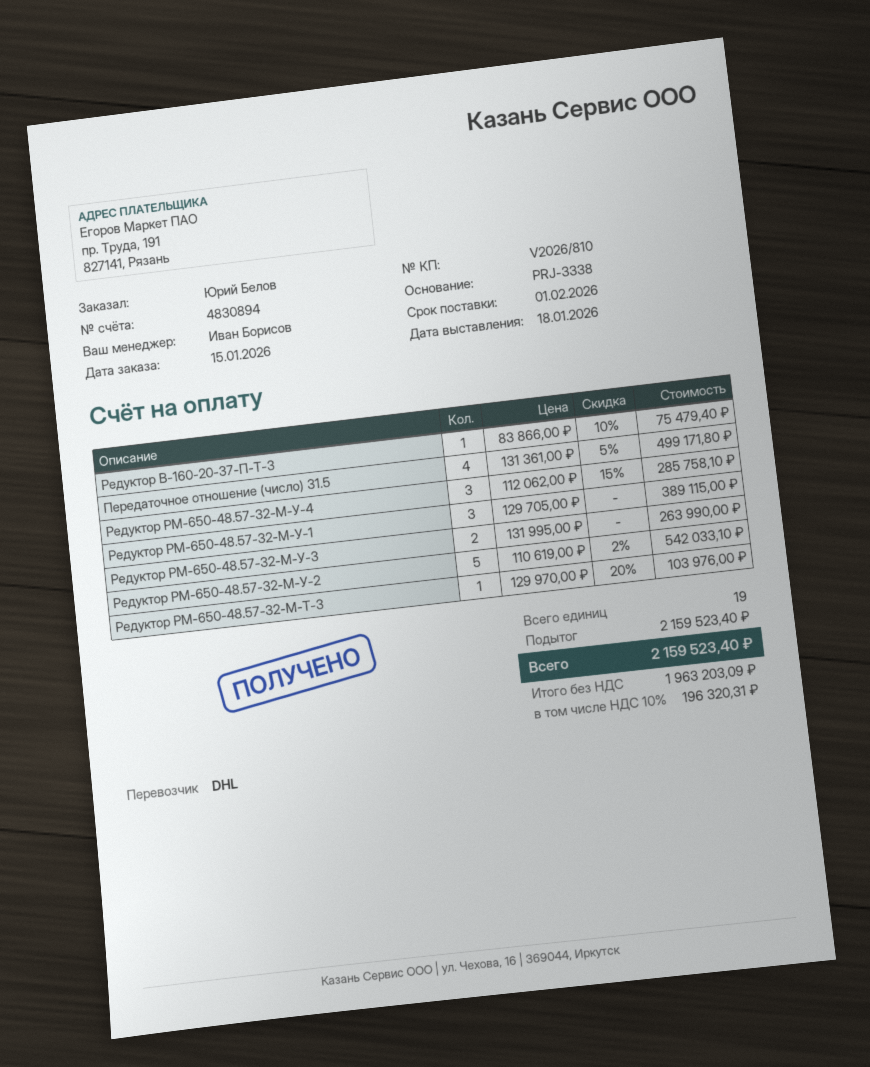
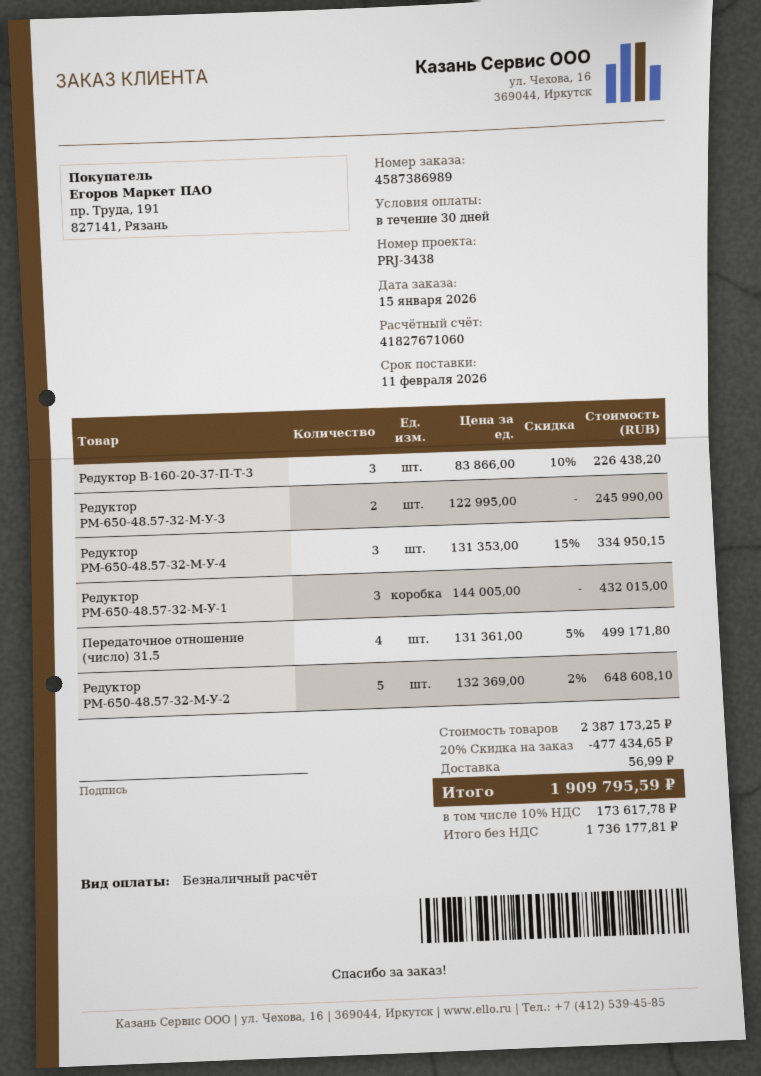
delivery date: 2026-02-01 -> 2026-02-11
reference: PRJ-3338 -> PRJ-3438
Редуктор В-160-20-37-П-Т-3: 1 x 83866.00 - 10% = 75479.40 -> 3 x 83866.00 - 10% = 226438.20
Редуктор РМ-650-48.57-32-М-У-4: 3 x 112062.00 - 15% = 285758.10 -> 3 x 131353.00 - 15% = 334950.15
Редуктор РМ-650-48.57-32-М-У-1: 3 x 129705.00 = 389115.00 -> 3 x 144005.00 = 432015.00
Редуктор РМ-650-48.57-32-М-У-3: 2 x 131995.00 = 263990.00 -> 2 x 122995.00 = 245990.00
Редуктор РМ-650-48.57-32-М-У-2: 5 x 110619.00 - 2% = 542033.10 -> 5 x 132369.00 - 2% = 648608.10
Редуктор РМ-650-48.57-32-М-Т-3: 1 x 129970.00 - 20% = 103976.00 -> none
subtotal: 2159523.40 -> 2387173.25
discount: none -> 20% = 477434.65
shipping: none -> 56.99
net: 1963203.09 -> 1736177.81
tax: 10% = 196320.31 -> 10% = 173617.78
total: 2159523.40 -> 1909795.59

